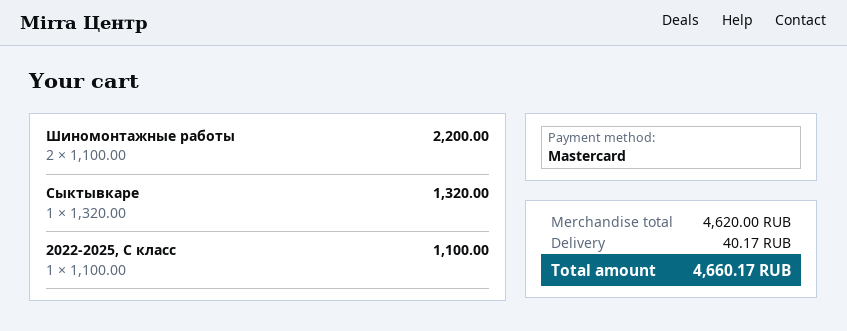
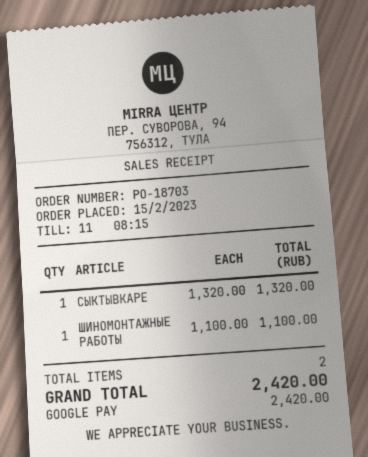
payment method: Mastercard -> Google Pay
Шиномонтажные работы: 2 x 1100.00 = 2200.00 -> 1 x 1100.00 = 1100.00
2022-2025, C класс: 1 x 1100.00 = 1100.00 -> none
shipping: 40.17 -> none
total: 4660.17 -> 2420.00

